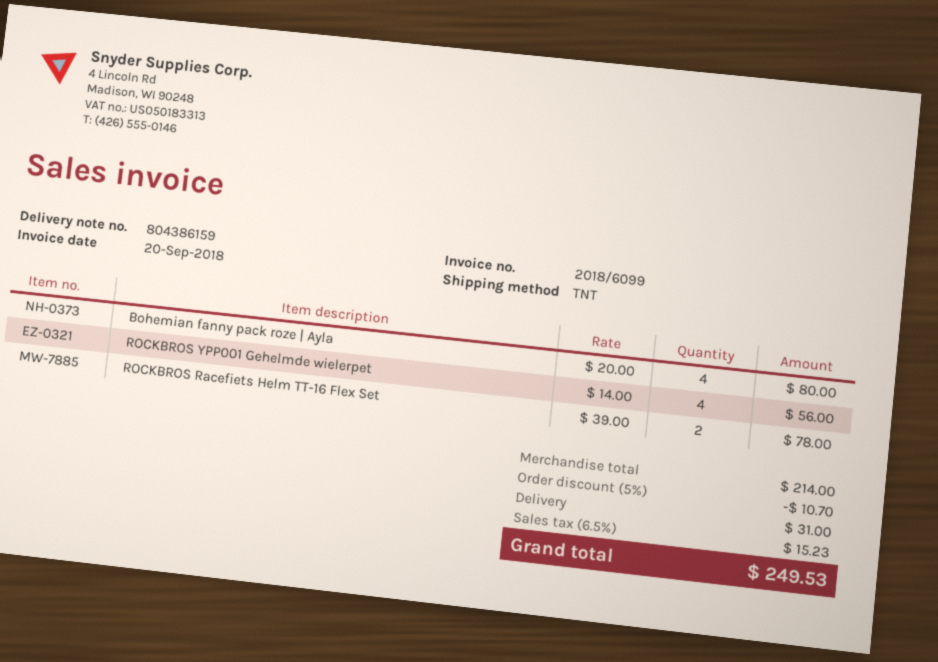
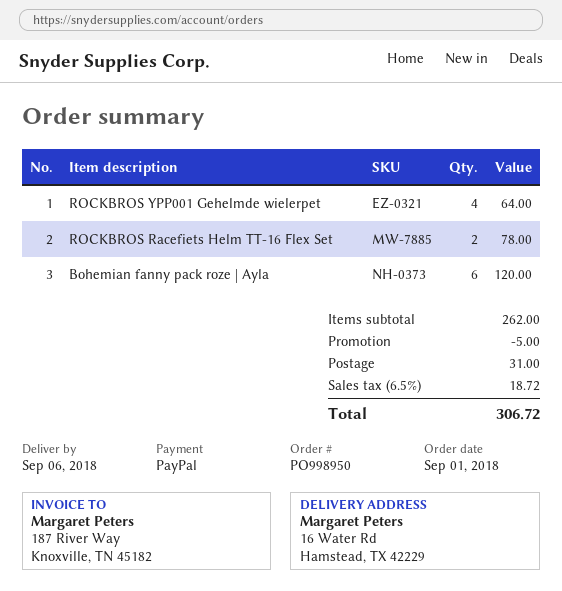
Bohemian fanny pack roze | Ayla: 4 for 80.00 -> 6 for 120.00
ROCKBROS YPP001 Gehelmde wielerpet: 4 for 56.00 -> 4 for 64.00
subtotal: 214.00 -> 262.00
discount: 10.70 -> 5.00
tax: 6.5% = 15.23 -> 6.5% = 18.72
total: 249.53 -> 306.72

